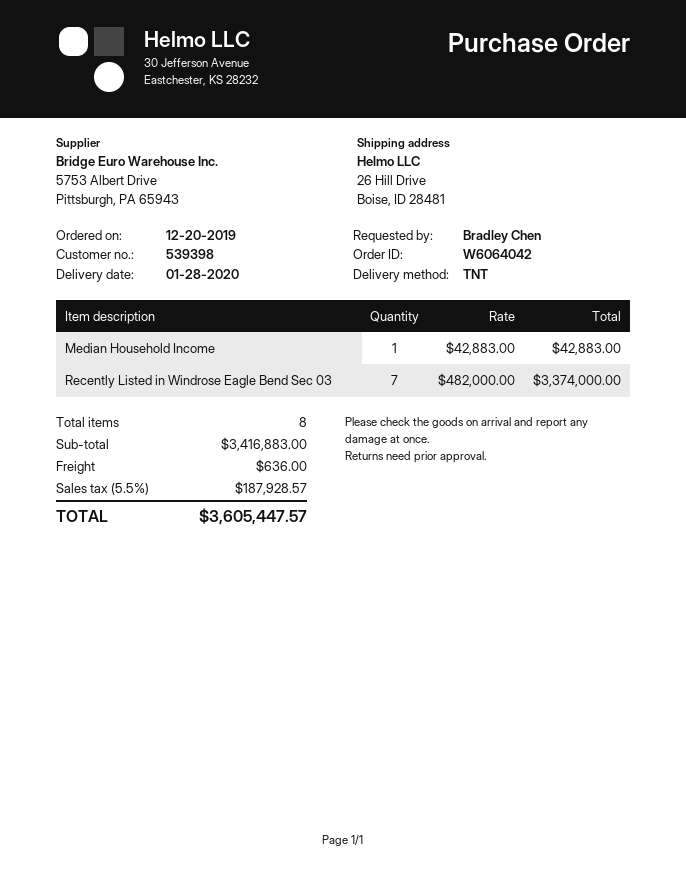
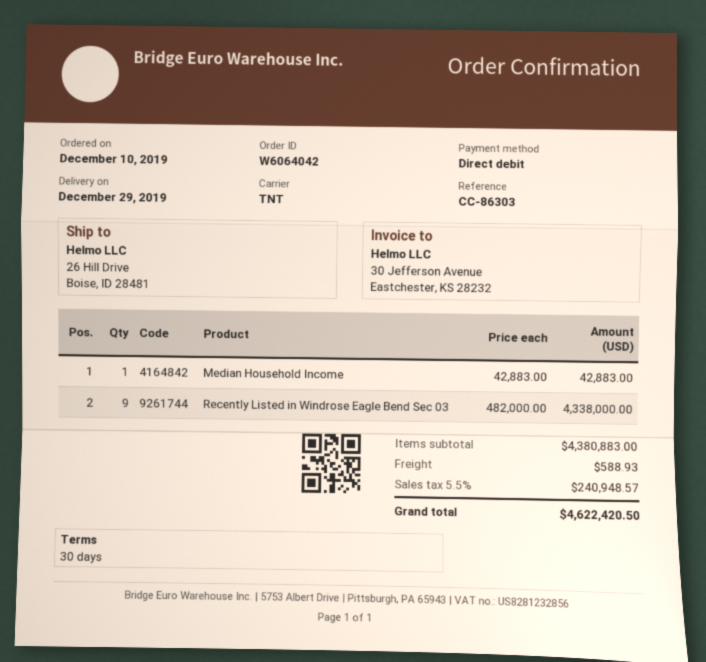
order date: 2019-12-20 -> 2019-12-10
delivery date: 2020-01-28 -> 2019-12-29
Recently Listed in Windrose Eagle Bend Sec 03: 7 x 482000.00 = 3374000.00 -> 9 x 482000.00 = 4338000.00
subtotal: 3416883.00 -> 4380883.00
shipping: 636.00 -> 588.93
tax: 5.5% = 187928.57 -> 5.5% = 240948.57
total: 3605447.57 -> 4622420.50

